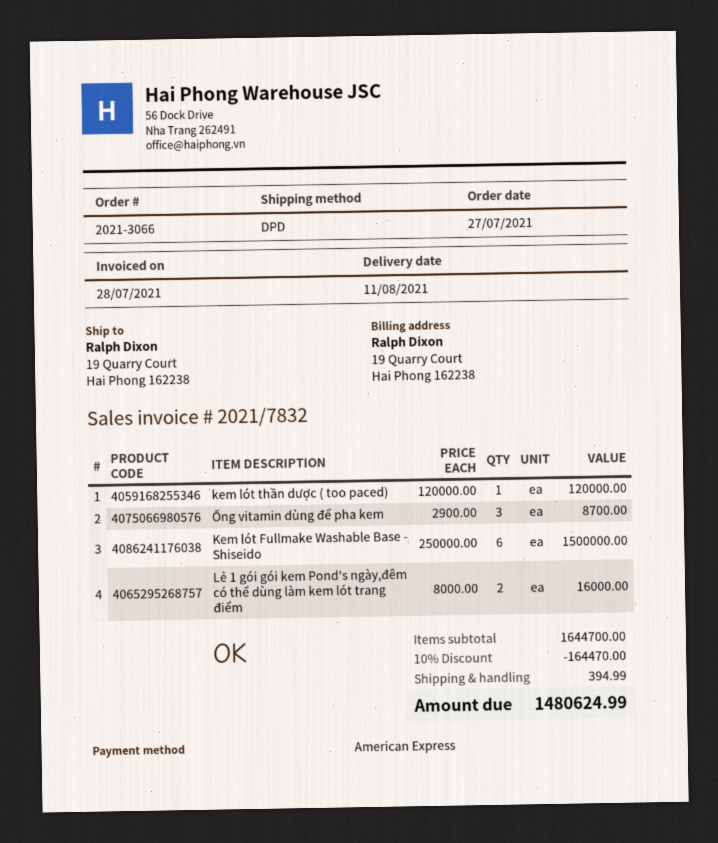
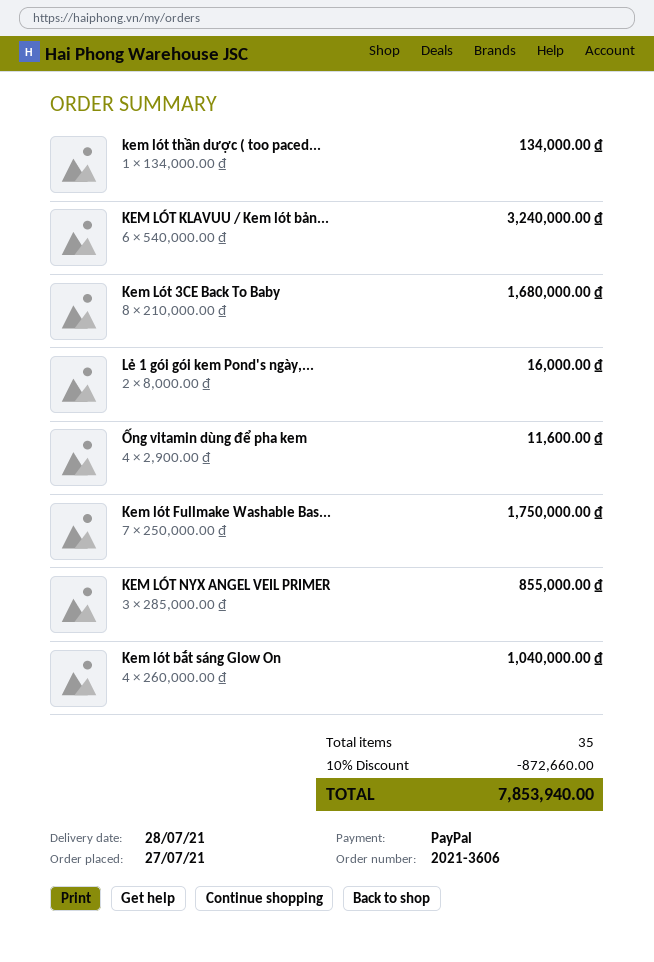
order number: 2021-3066 -> 2021-3606
delivery date: 2021-08-11 -> 2021-07-28
payment method: American Express -> PayPal
kem lót thần dược ( too paced): 1 x 120000.00 = 120000.00 -> 1 x 134000.00 = 134000.00
Ống vitamin dùng để pha kem: 3 x 2900.00 = 8700.00 -> 4 x 2900.00 = 11600.00
Kem lót Fullmake Washable Base - Shiseido: 6 x 250000.00 = 1500000.00 -> 7 x 250000.00 = 1750000.00
KEM LÓT KLAVUU / Kem lót bản...: none -> 6 x 540000.00 = 3240000.00
Kem Lót 3CE Back To Baby: none -> 8 x 210000.00 = 1680000.00
KEM LÓT NYX ANGEL VEIL PRIMER: none -> 3 x 285000.00 = 855000.00
Kem lót bắt sáng Glow On: none -> 4 x 260000.00 = 1040000.00
discount: 10% = 164470.00 -> 10% = 872660.00
shipping: 394.99 -> none
total: 1480624.99 -> 7853940.00

